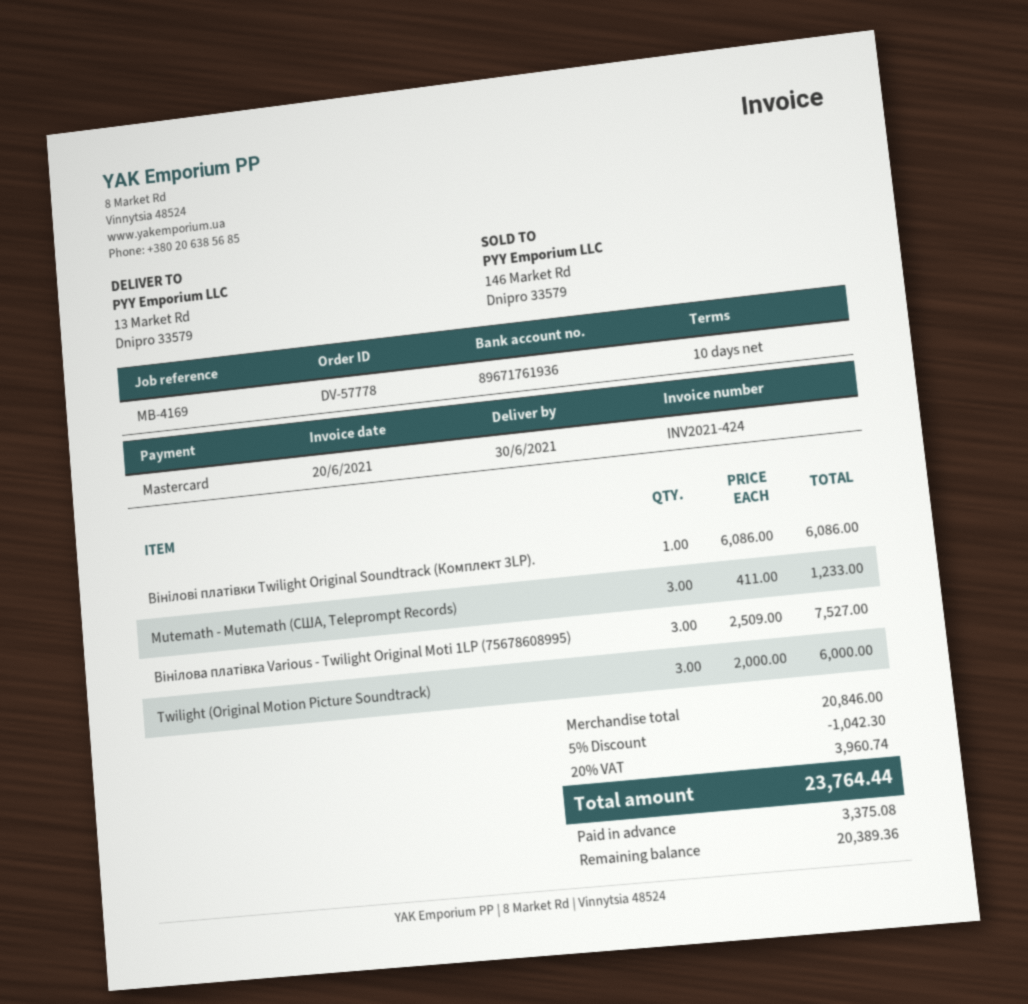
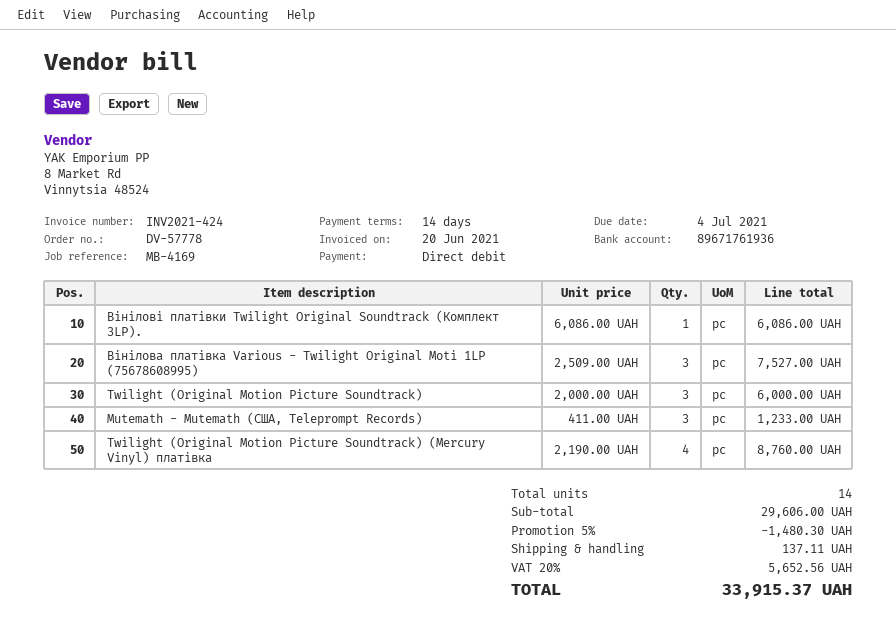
payment terms: 10 days -> 14 days
payment method: Mastercard -> direct debit
Twilight (Original Motion Picture Soundtrack) (Mercury Vinyl) платівка: none -> 4 x 2190.00 = 8760.00
subtotal: 20846.00 -> 29606.00
discount: 5% = 1042.30 -> 5% = 1480.30
shipping: none -> 137.11
tax: 20% = 3960.74 -> 20% = 5652.56
total: 23764.44 -> 33915.37

